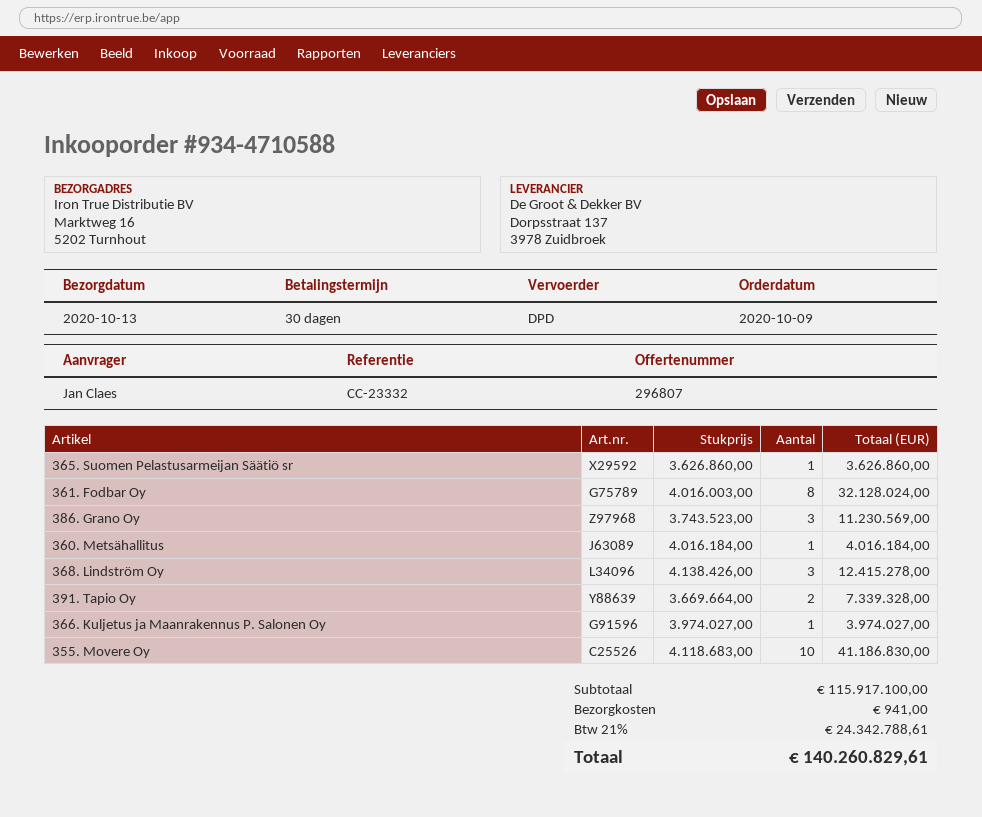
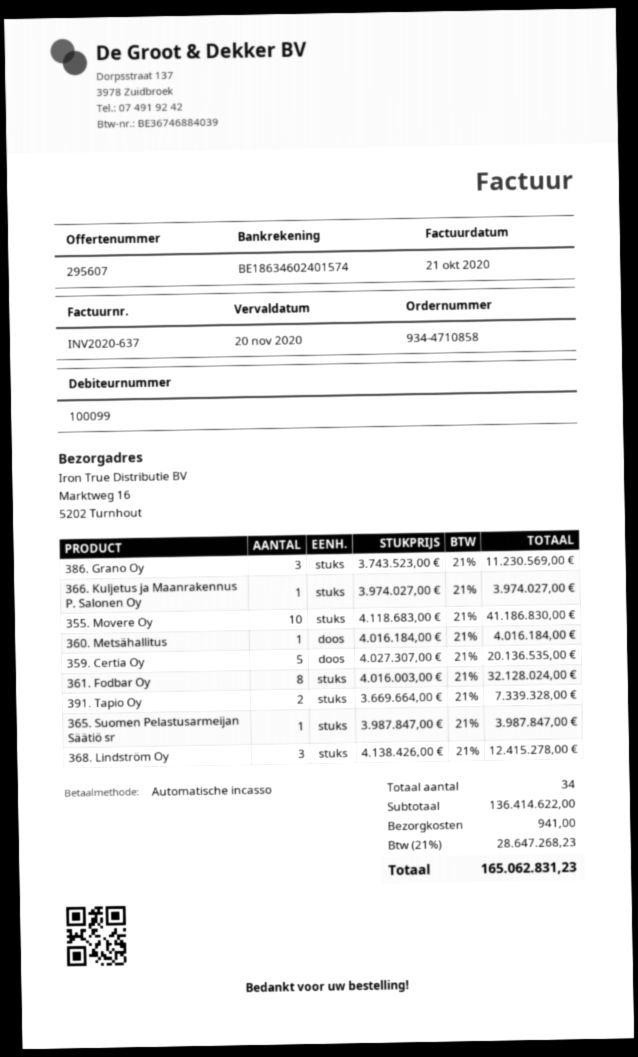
quote number: 296807 -> 295607
order number: 934-4710588 -> 934-4710858
365. Suomen Pelastusarmeijan Säätiö sr: 1 x 3626860.00 = 3626860.00 -> 1 x 3987847.00 = 3987847.00
359. Certia Oy: none -> 5 x 4027307.00 = 20136535.00
subtotal: 115917100.00 -> 136414622.00
tax: 21% = 24342788.61 -> 21% = 28647268.23
total: 140260829.61 -> 165062831.23

